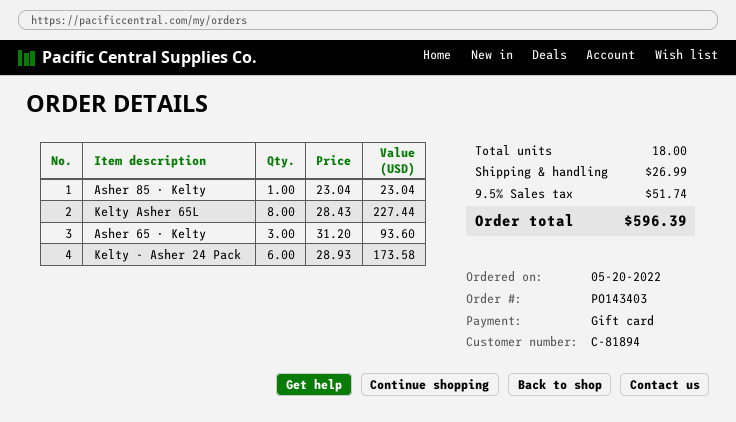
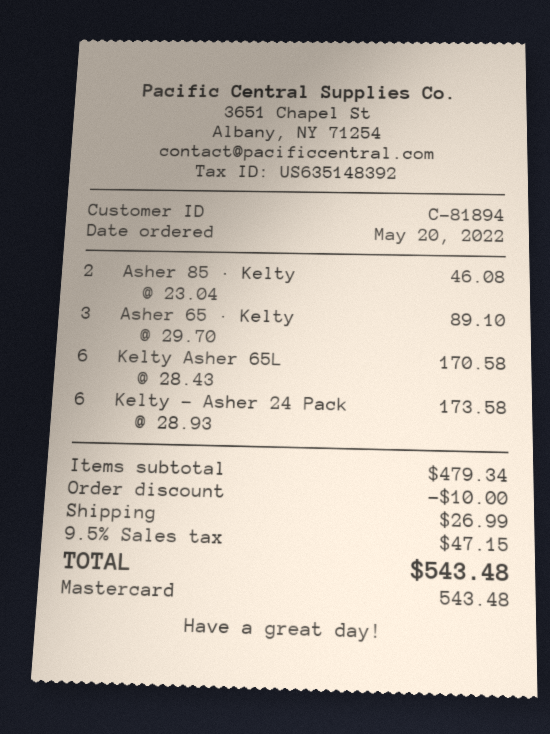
payment method: gift card -> Mastercard
Asher 85 · Kelty: 1 x 23.04 = 23.04 -> 2 x 23.04 = 46.08
Kelty Asher 65L: 8 x 28.43 = 227.44 -> 6 x 28.43 = 170.58
Asher 65 · Kelty: 3 x 31.20 = 93.60 -> 3 x 29.70 = 89.10
discount: none -> 10.00
tax: 9.5% = 51.74 -> 9.5% = 47.15
total: 596.39 -> 543.48

